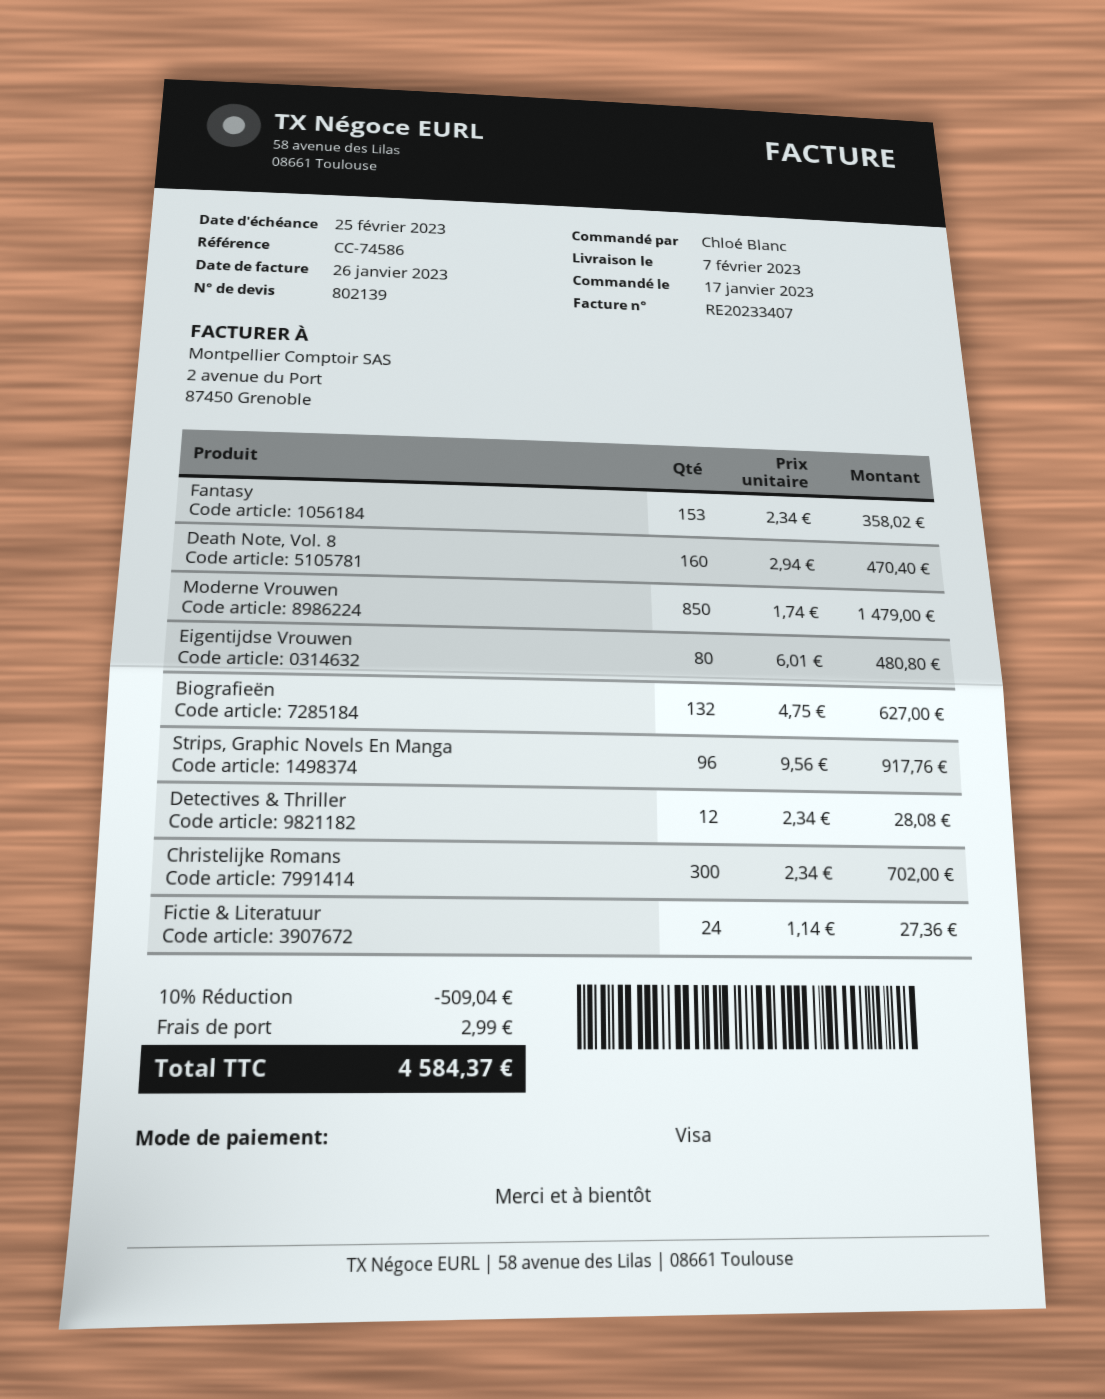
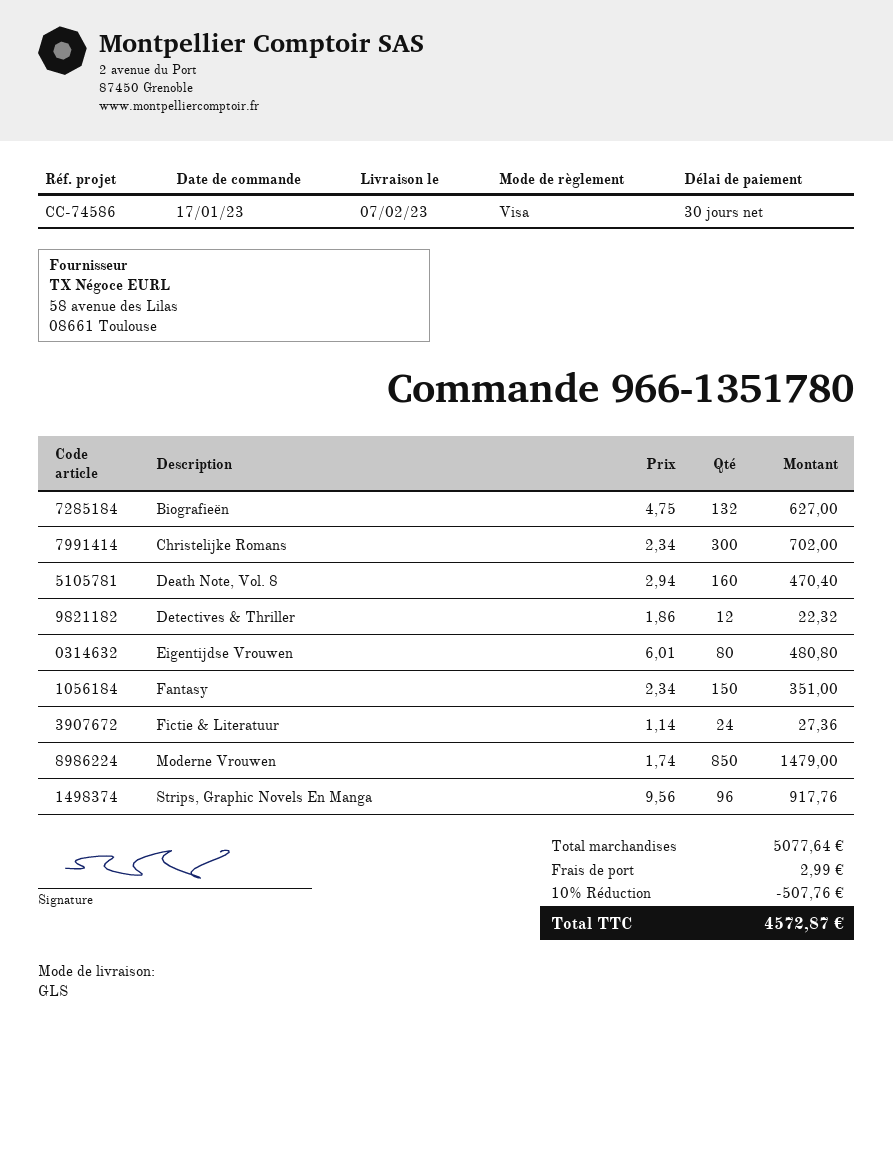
Fantasy: 153 x 2.34 = 358.02 -> 150 x 2.34 = 351.00
Detectives & Thriller: 12 x 2.34 = 28.08 -> 12 x 1.86 = 22.32
discount: 10% = 509.04 -> 10% = 507.76
total: 4584.37 -> 4572.87

